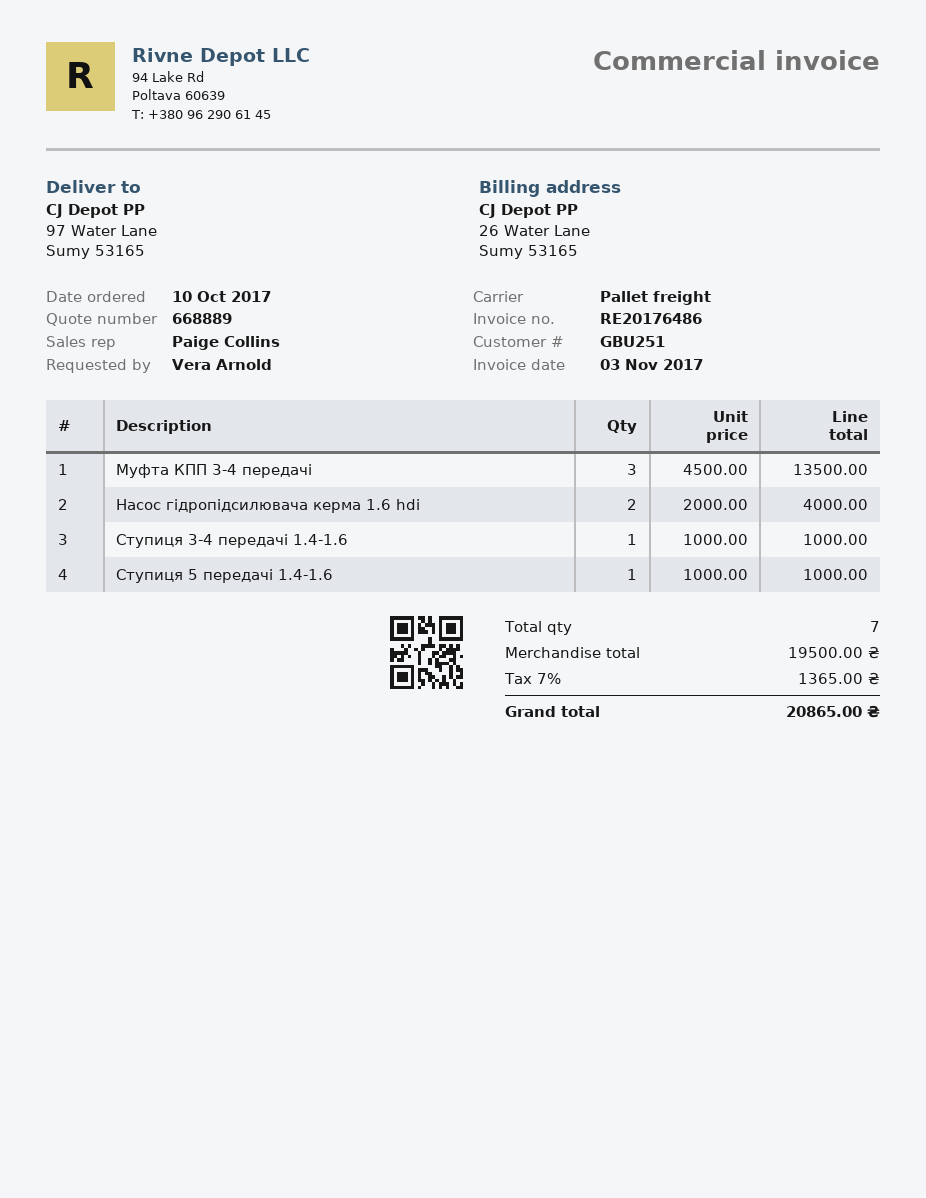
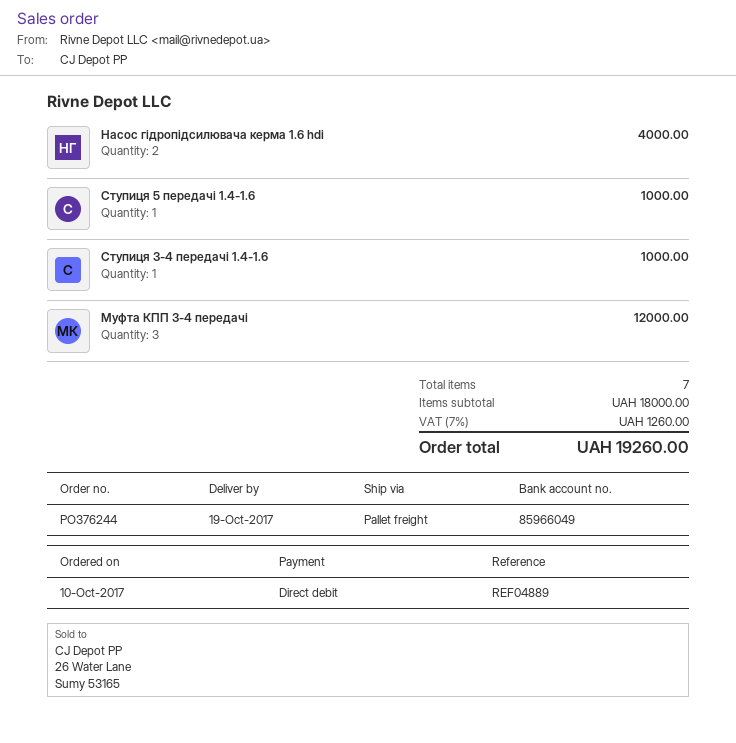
Муфта КПП 3-4 передачі: 3 for 13500.00 -> 3 for 12000.00
subtotal: 19500.00 -> 18000.00
tax: 7% = 1365.00 -> 7% = 1260.00
total: 20865.00 -> 19260.00

